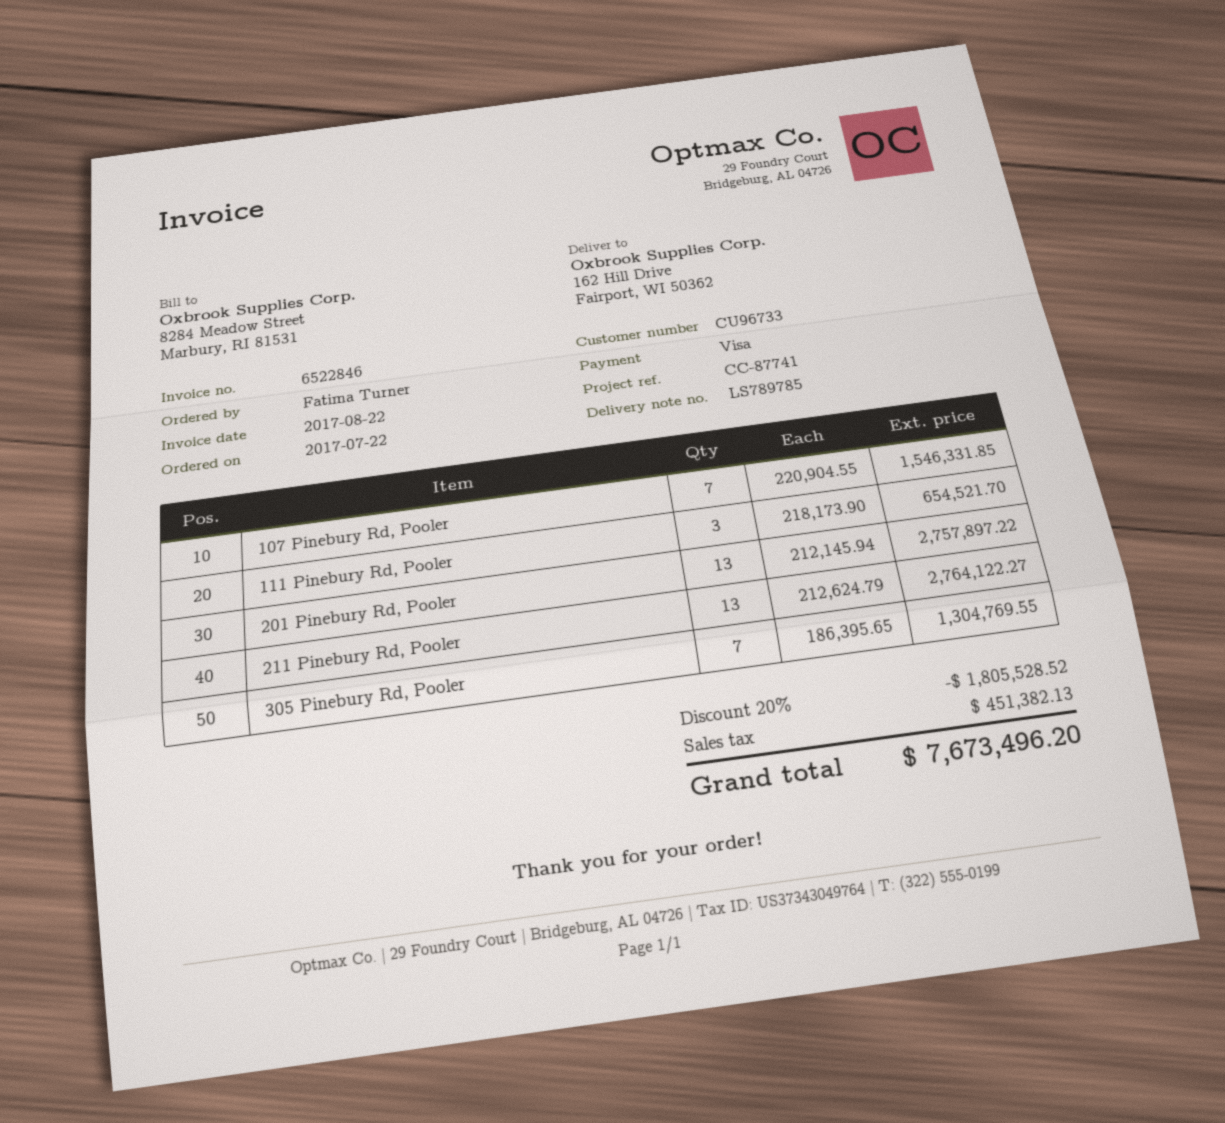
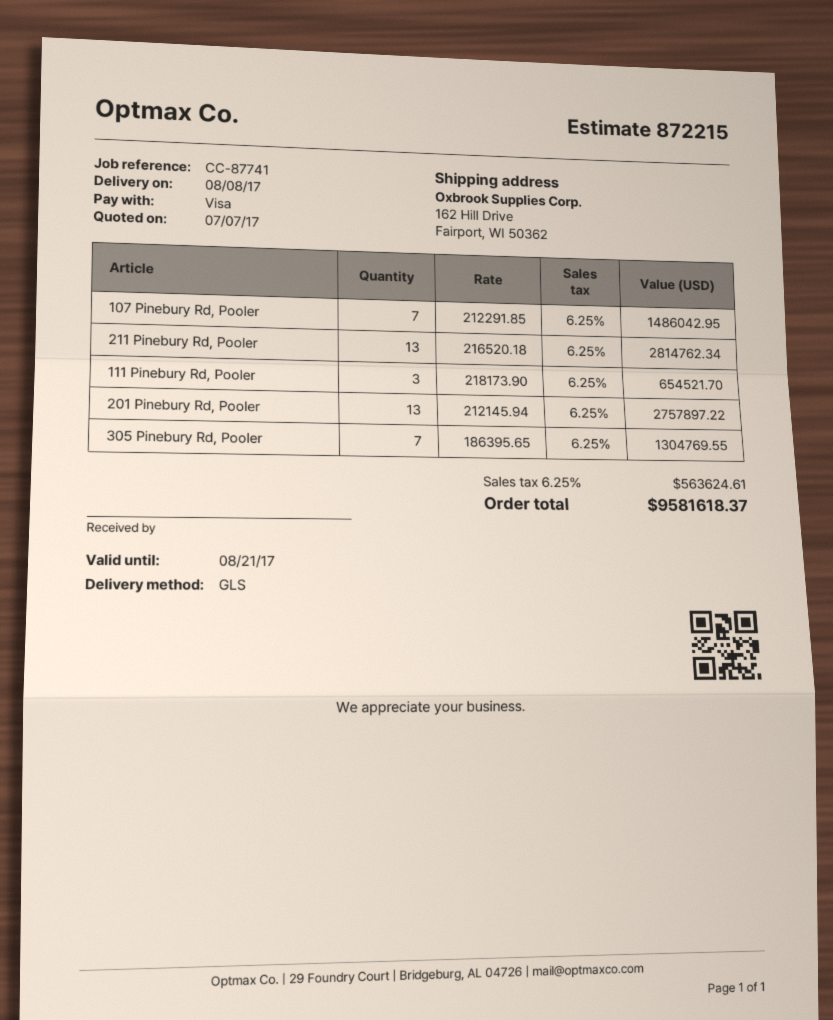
107 Pinebury Rd, Pooler: 7 x 220904.55 = 1546331.85 -> 7 x 212291.85 = 1486042.95
211 Pinebury Rd, Pooler: 13 x 212624.79 = 2764122.27 -> 13 x 216520.18 = 2814762.34
discount: 20% = 1805528.52 -> none
tax: 451382.13 -> 563624.61
total: 7673496.20 -> 9581618.37

